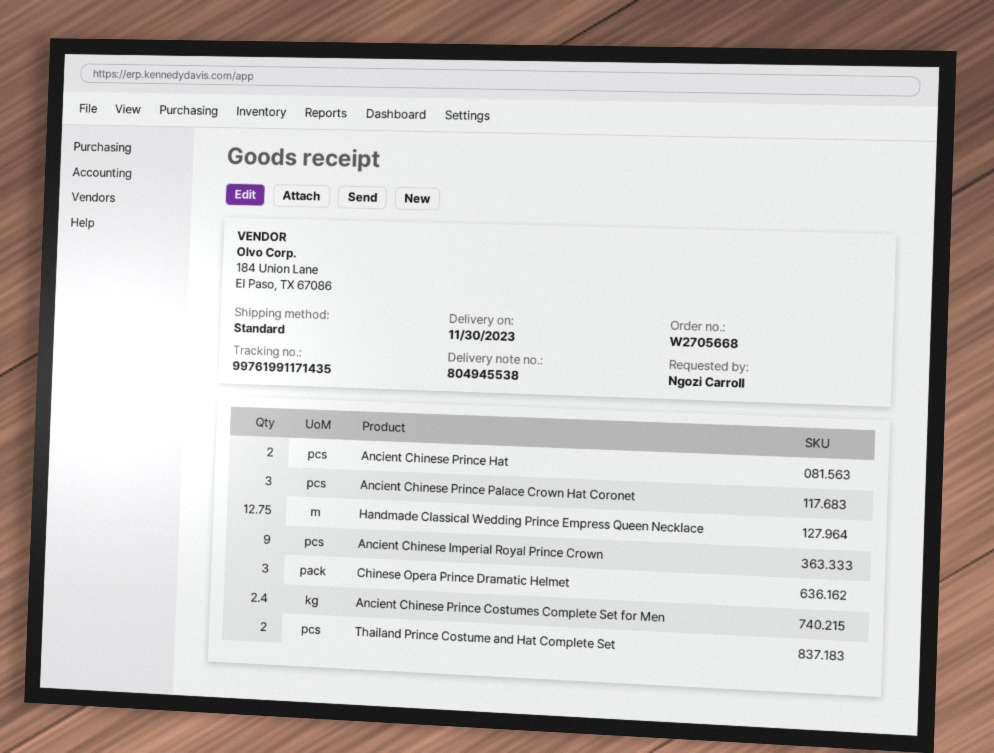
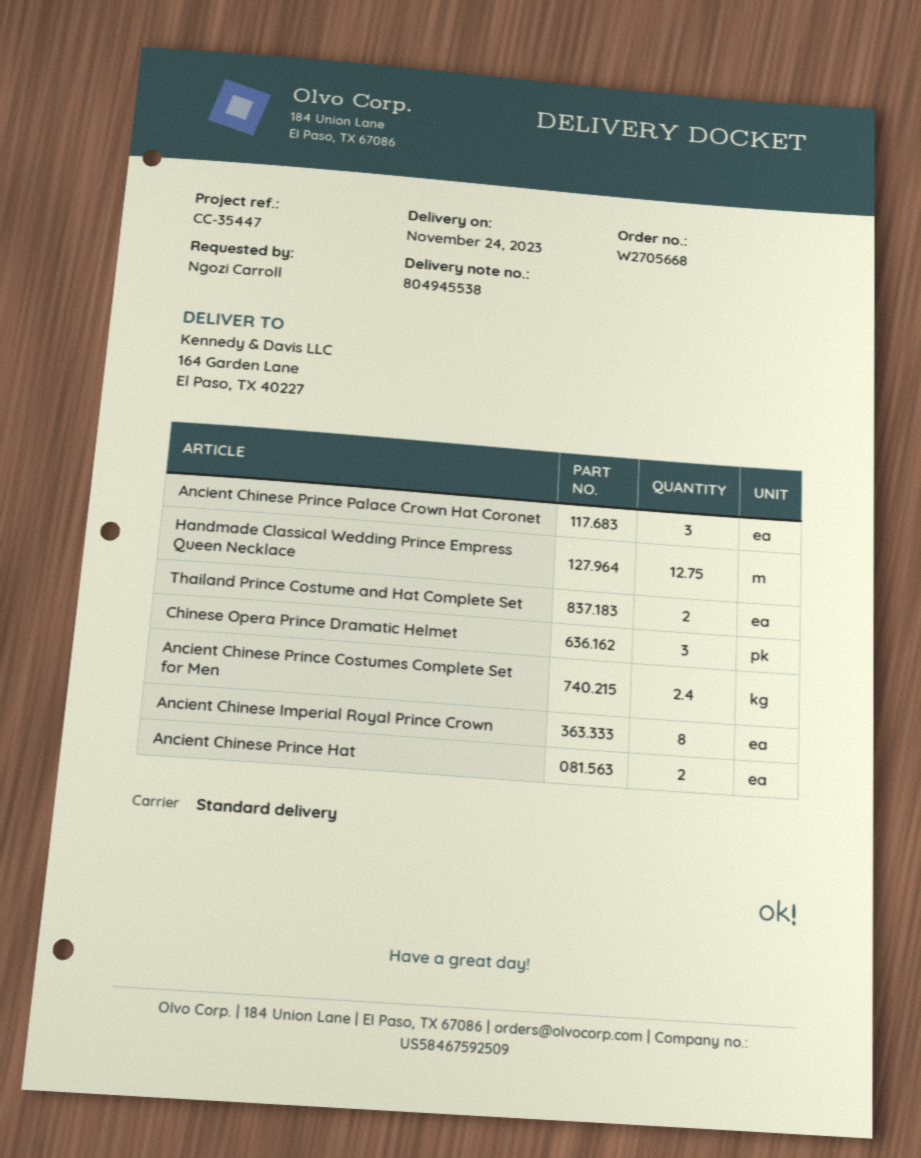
delivery date: 2023-11-30 -> 2023-11-24
Ancient Chinese Imperial Royal Prince Crown: 9 -> 8

